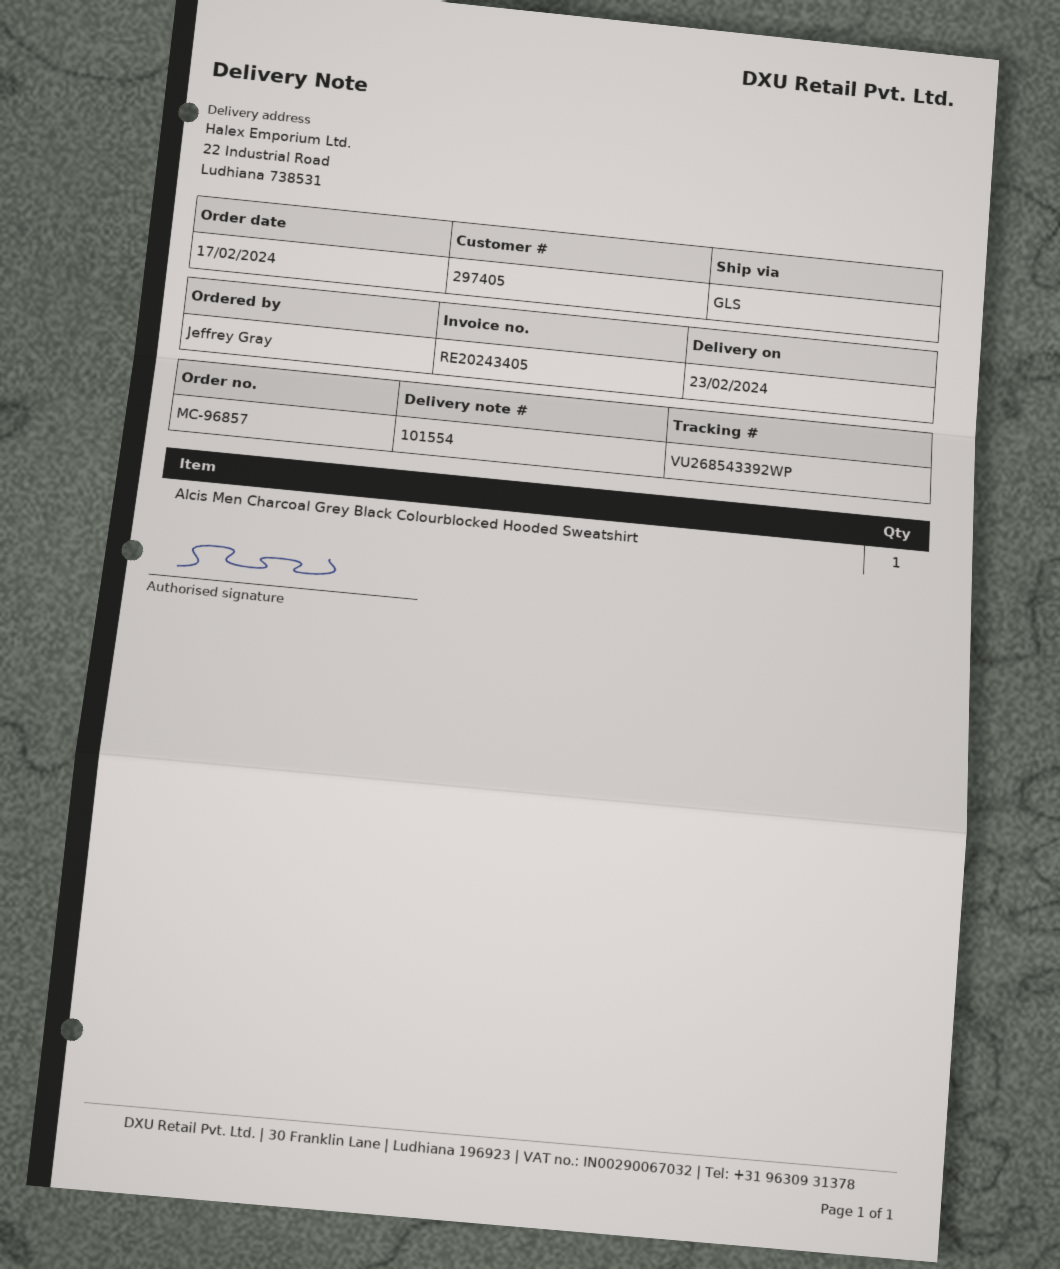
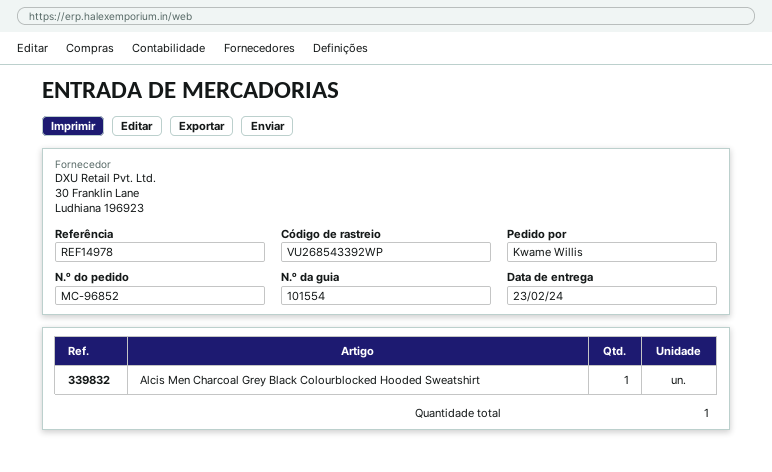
order number: MC-96857 -> MC-96852
ordered by: Jeffrey Gray -> Kwame Willis

